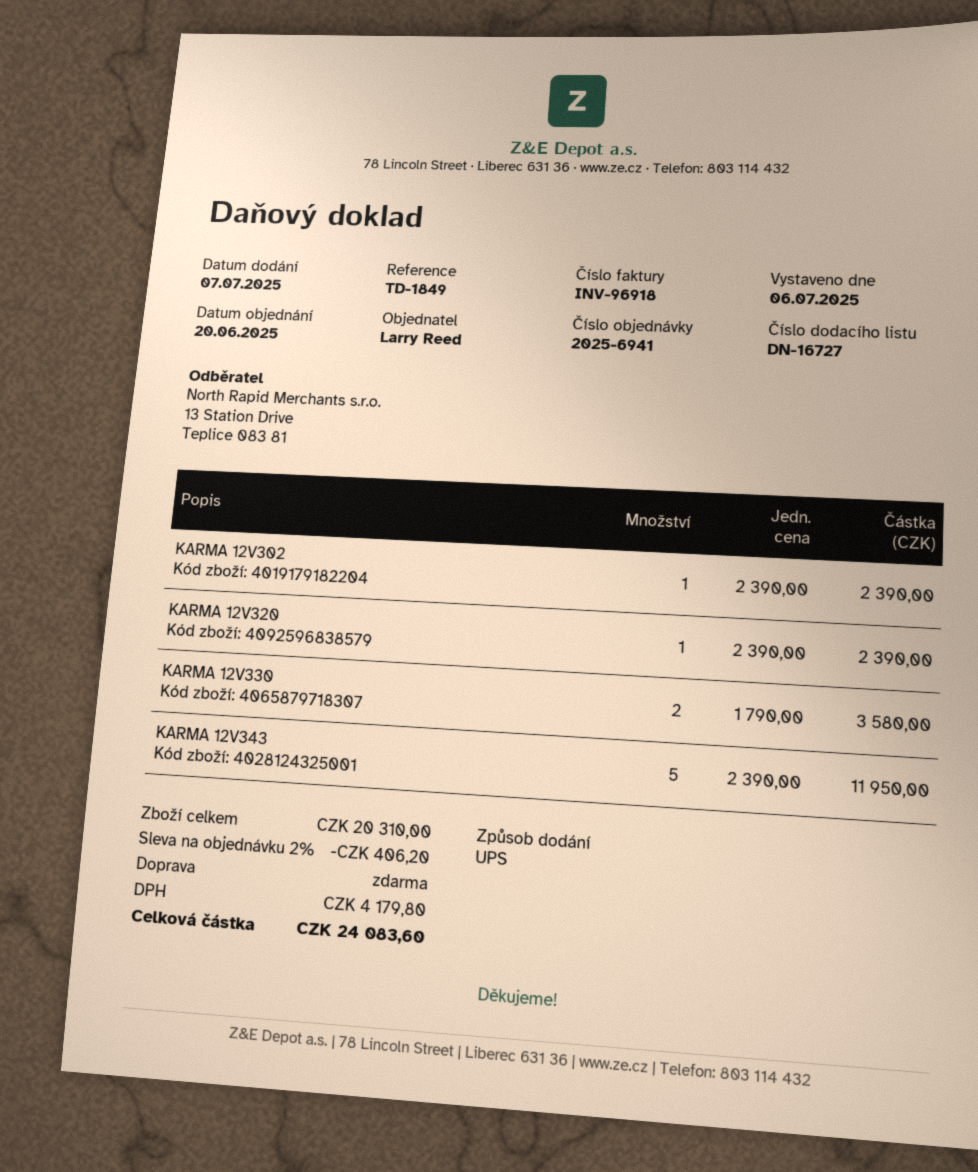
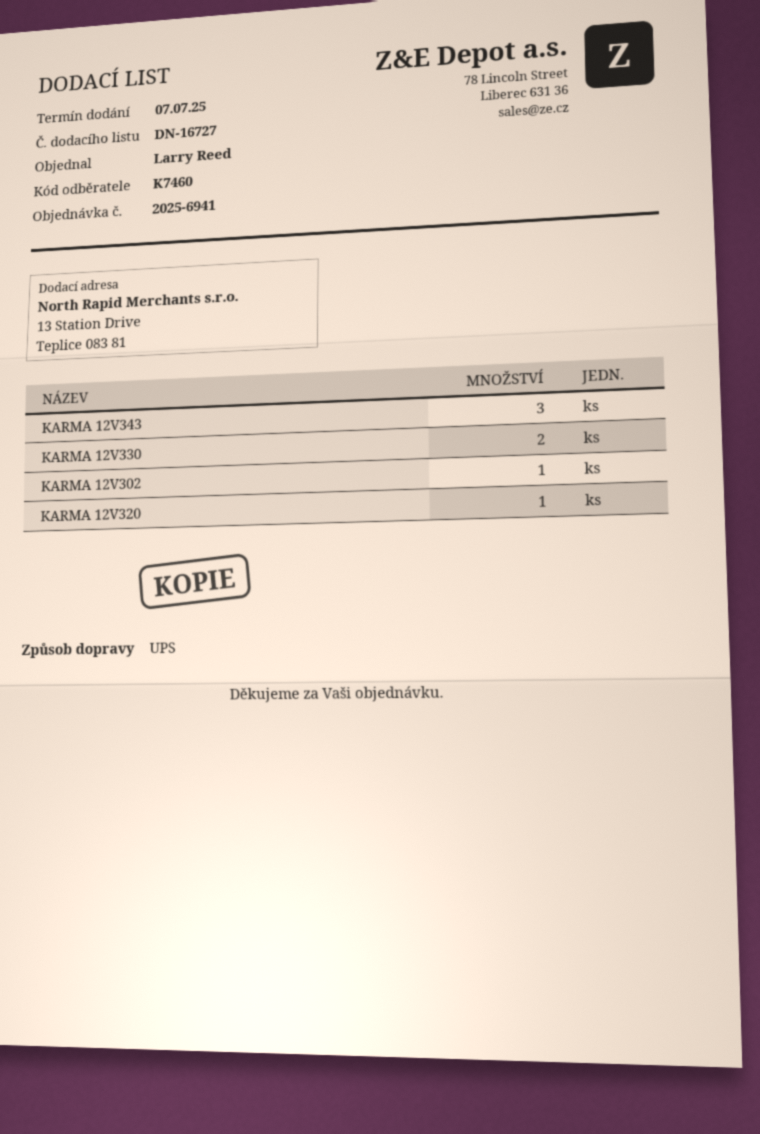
KARMA 12V343: 5 -> 3

